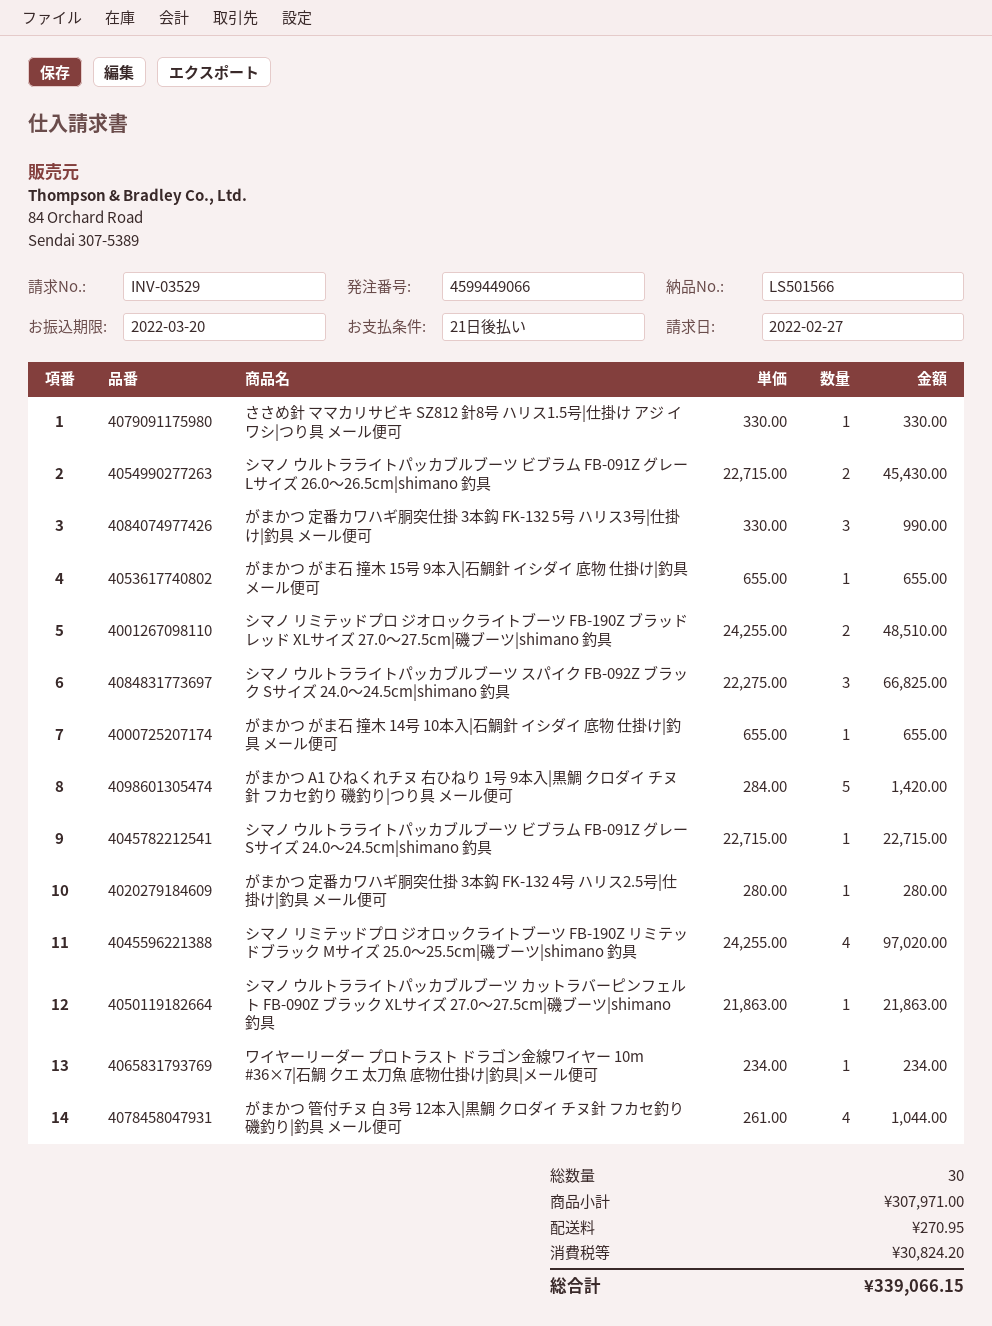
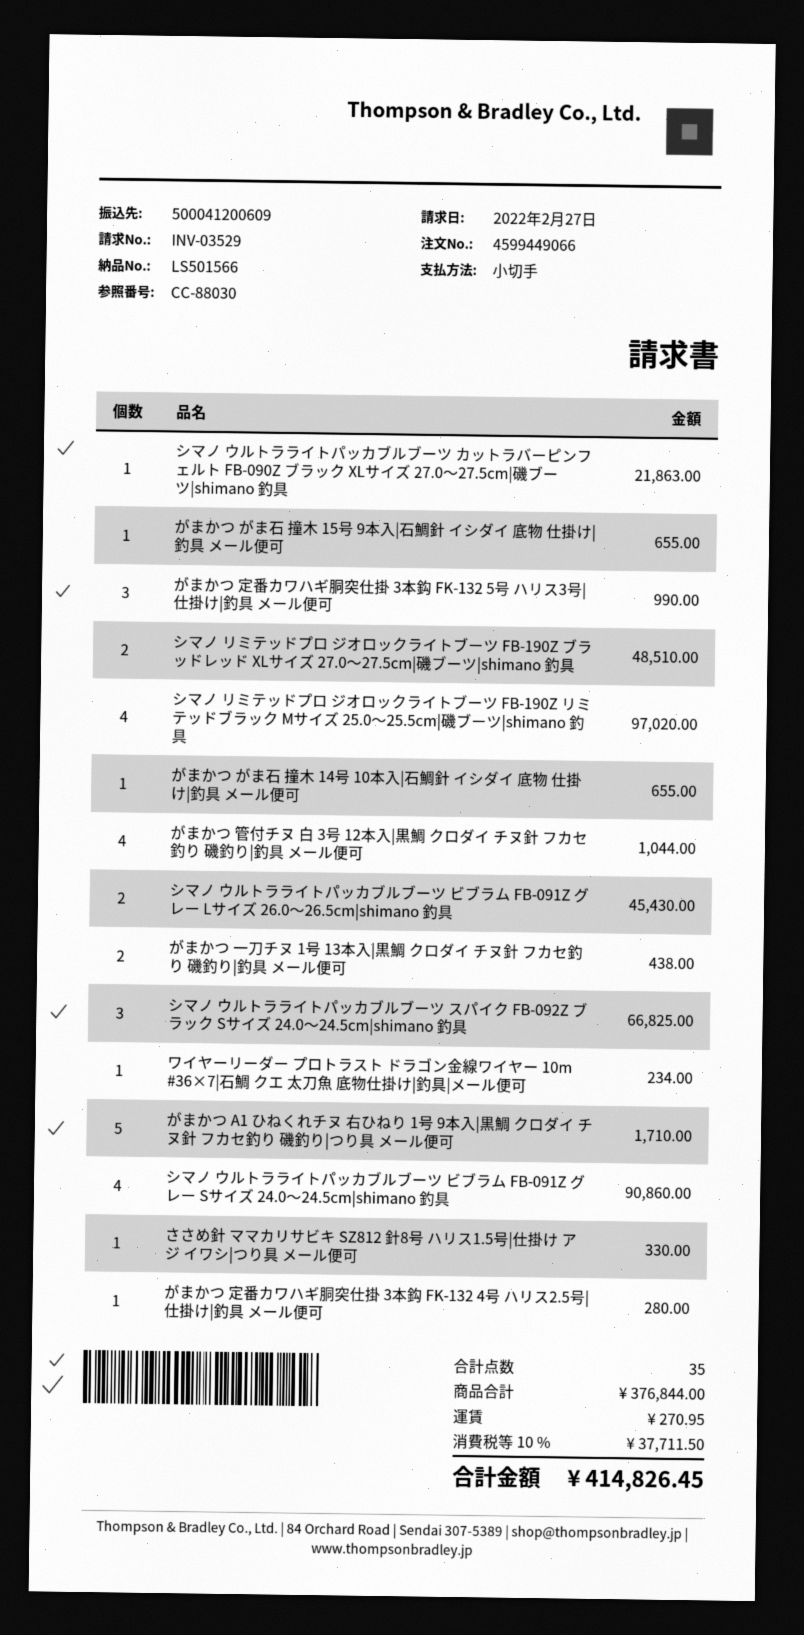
がまかつ A1 ひねくれチヌ 右ひねり 1号 9本入|黒鯛 クロダイ チヌ針 フカセ釣り 磯釣り|つり具 メール便可: 5 for 1420.00 -> 5 for 1710.00
シマノ ウルトラライトパッカブルブーツ ビブラム FB-091Z グレー Sサイズ 24.0〜24.5cm|shimano 釣具: 1 for 22715.00 -> 4 for 90860.00
がまかつ 一刀チヌ 1号 13本入|黒鯛 クロダイ チヌ針 フカセ釣り 磯釣り|釣具 メール便可: none -> 2 for 438.00
total quantity: 30 -> 35
subtotal: 307971.00 -> 376844.00
tax: 30824.20 -> 37711.50
total: 339066.15 -> 414826.45

